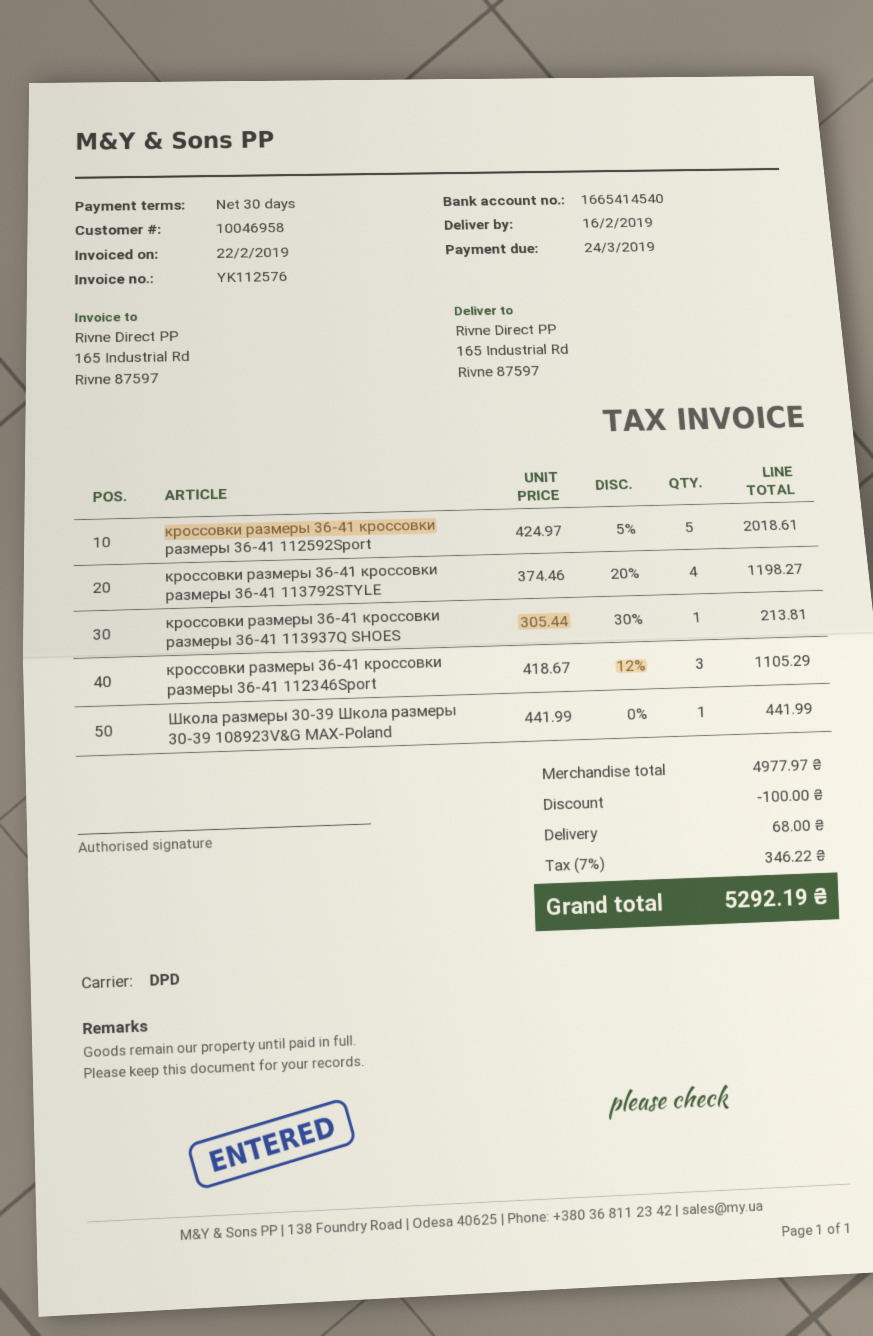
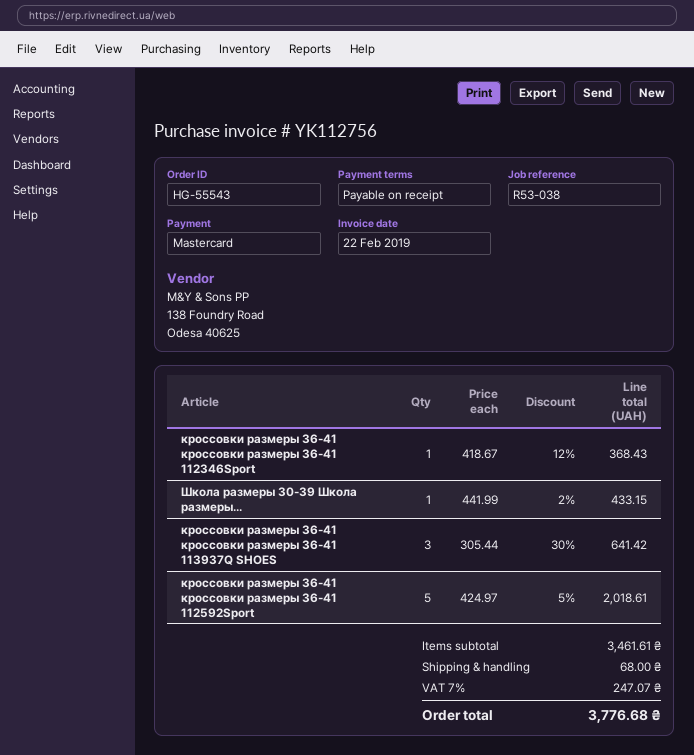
invoice number: YK112576 -> YK112756
payment terms: 30 days -> on receipt
кроссовки размеры 36-41 кроссовки размеры 36-41 113792STYLE: 4 x 374.46 - 20% = 1198.27 -> none
кроссовки размеры 36-41 кроссовки размеры 36-41 113937Q SHOES: 1 x 305.44 - 30% = 213.81 -> 3 x 305.44 - 30% = 641.42
кроссовки размеры 36-41 кроссовки размеры 36-41 112346Sport: 3 x 418.67 - 12% = 1105.29 -> 1 x 418.67 - 12% = 368.43
Школа размеры 30-39 Школа размеры 30-39 108923V&G MAX-Poland: 1 x 441.99 = 441.99 -> 1 x 441.99 - 2% = 433.15
subtotal: 4977.97 -> 3461.61
discount: 100.00 -> none
tax: 7% = 346.22 -> 7% = 247.07
total: 5292.19 -> 3776.68

